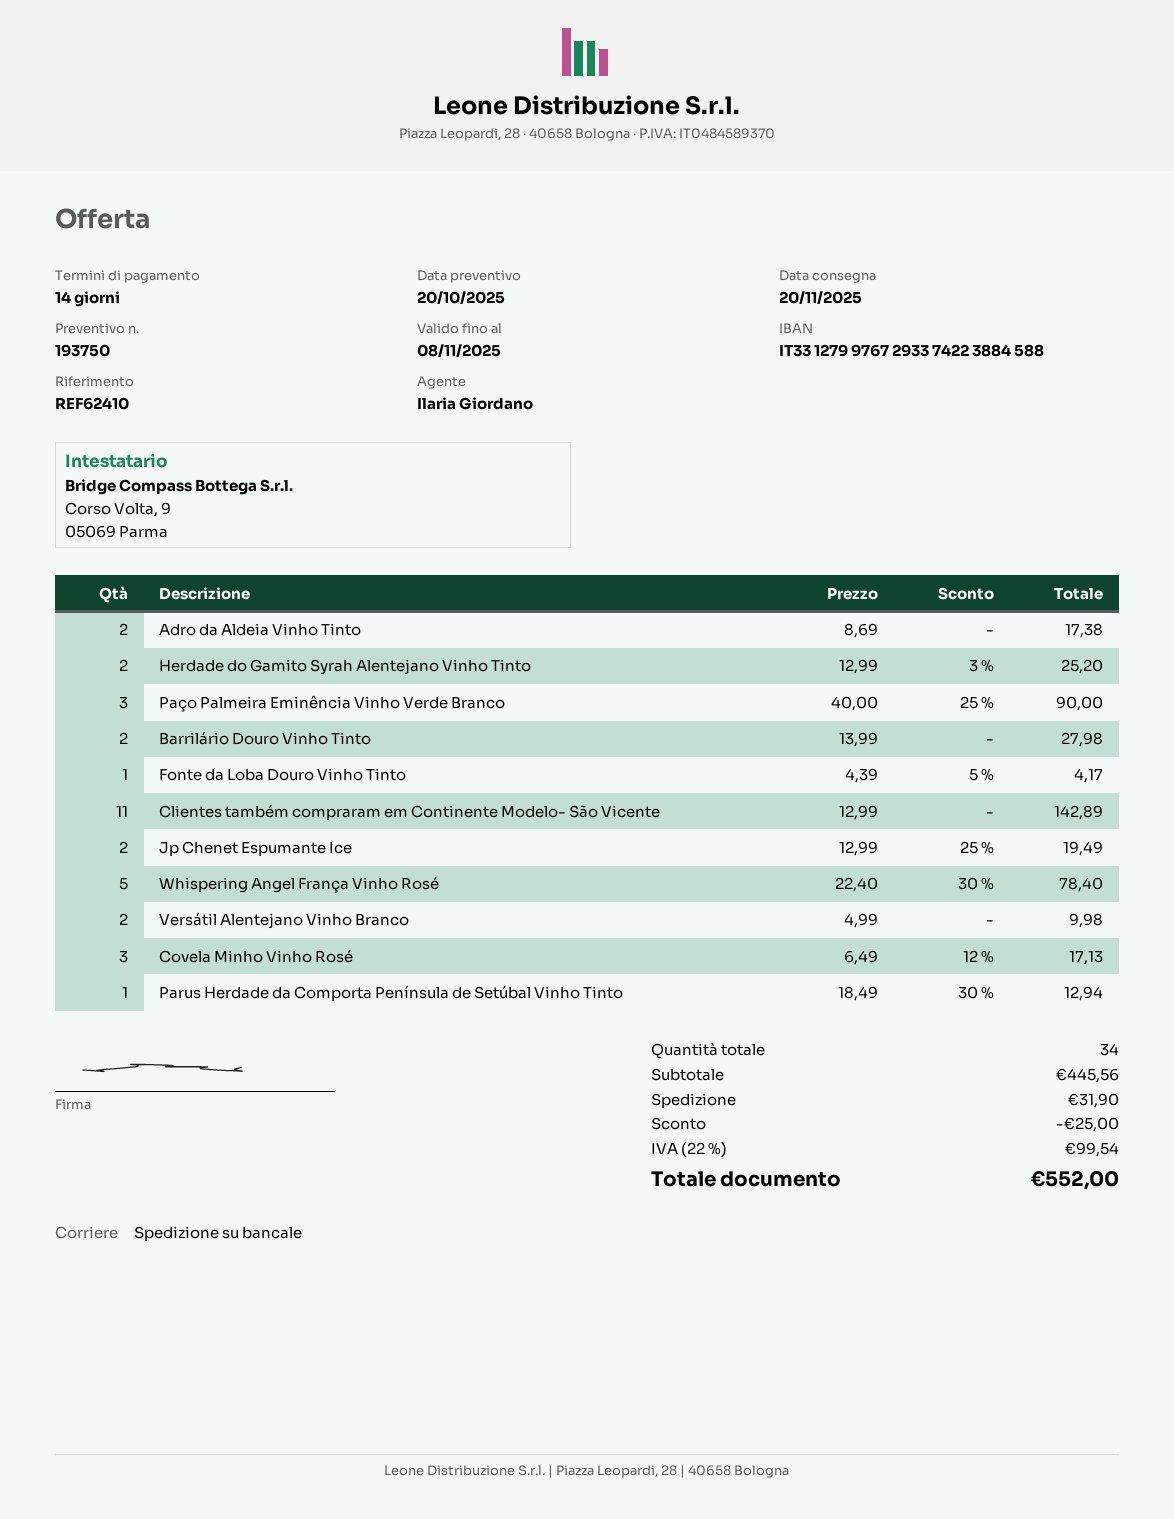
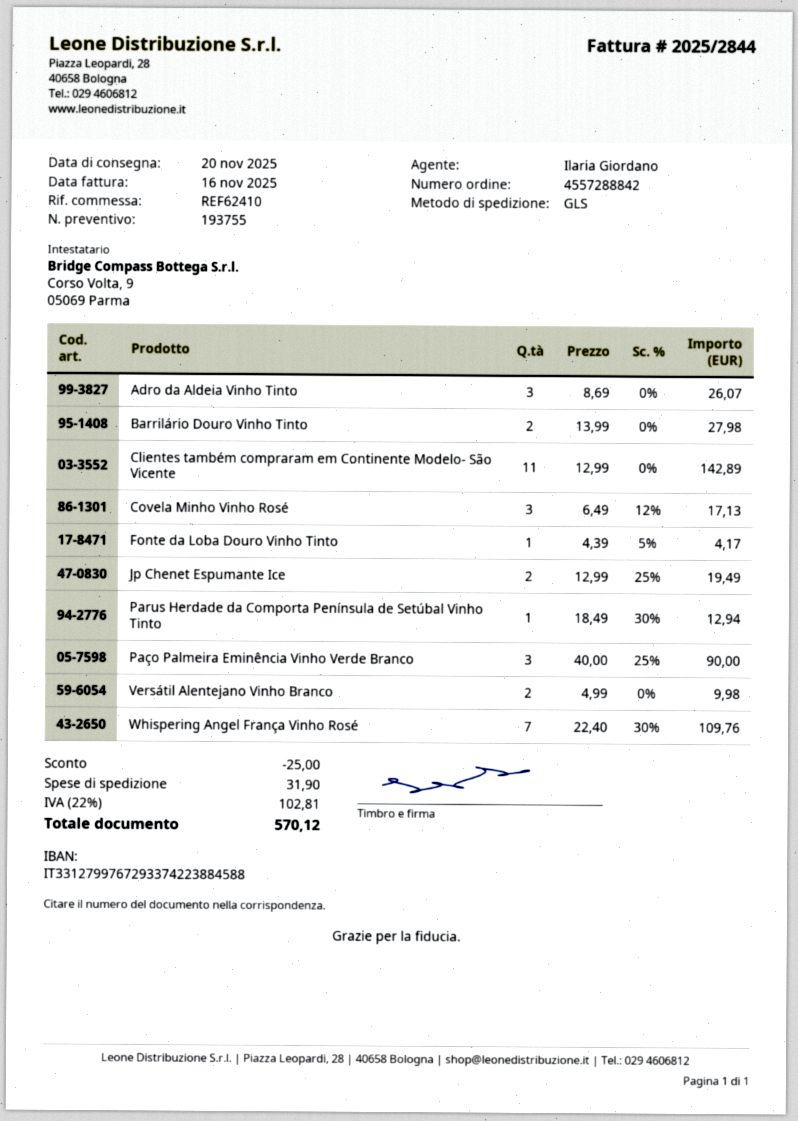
quote number: 193750 -> 193755
shipping method: pallet freight -> GLS
Adro da Aldeia Vinho Tinto: 2 x 8.69 = 17.38 -> 3 x 8.69 = 26.07
Herdade do Gamito Syrah Alentejano Vinho Tinto: 2 x 12.99 - 3% = 25.20 -> none
Whispering Angel França Vinho Rosé: 5 x 22.40 - 30% = 78.40 -> 7 x 22.40 - 30% = 109.76
tax: 22% = 99.54 -> 22% = 102.81
total: 552.00 -> 570.12

